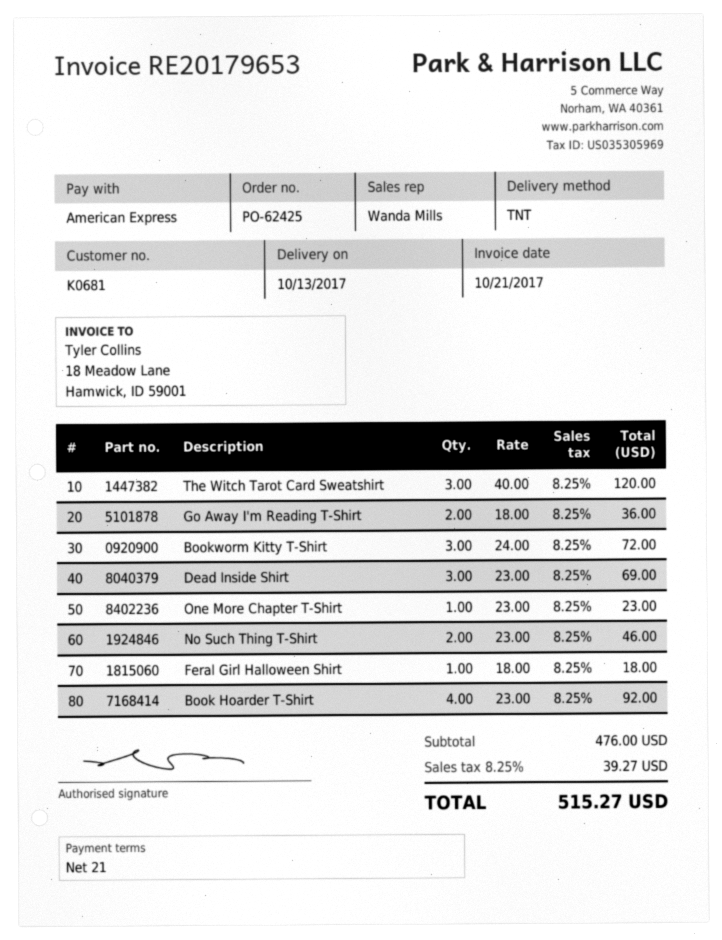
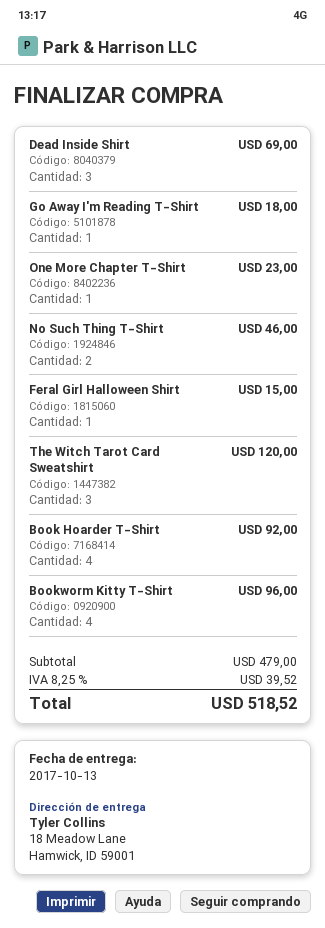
Go Away I'm Reading T-Shirt: 2 for 36.00 -> 1 for 18.00
Bookworm Kitty T-Shirt: 3 for 72.00 -> 4 for 96.00
Feral Girl Halloween Shirt: 1 for 18.00 -> 1 for 15.00
subtotal: 476.00 -> 479.00
tax: 8.25% = 39.27 -> 8.25% = 39.52
total: 515.27 -> 518.52

